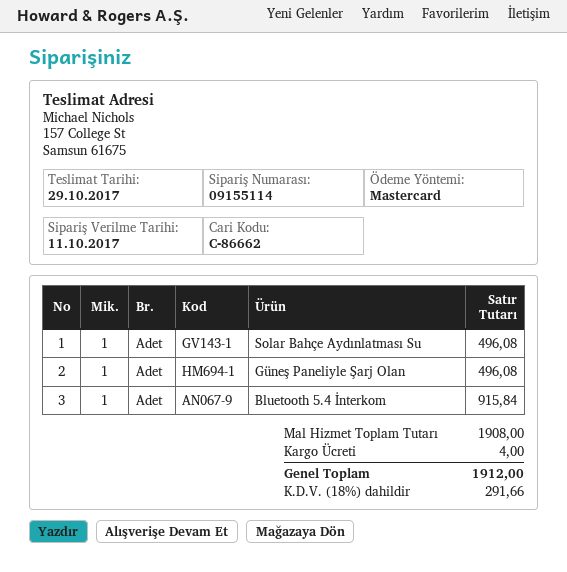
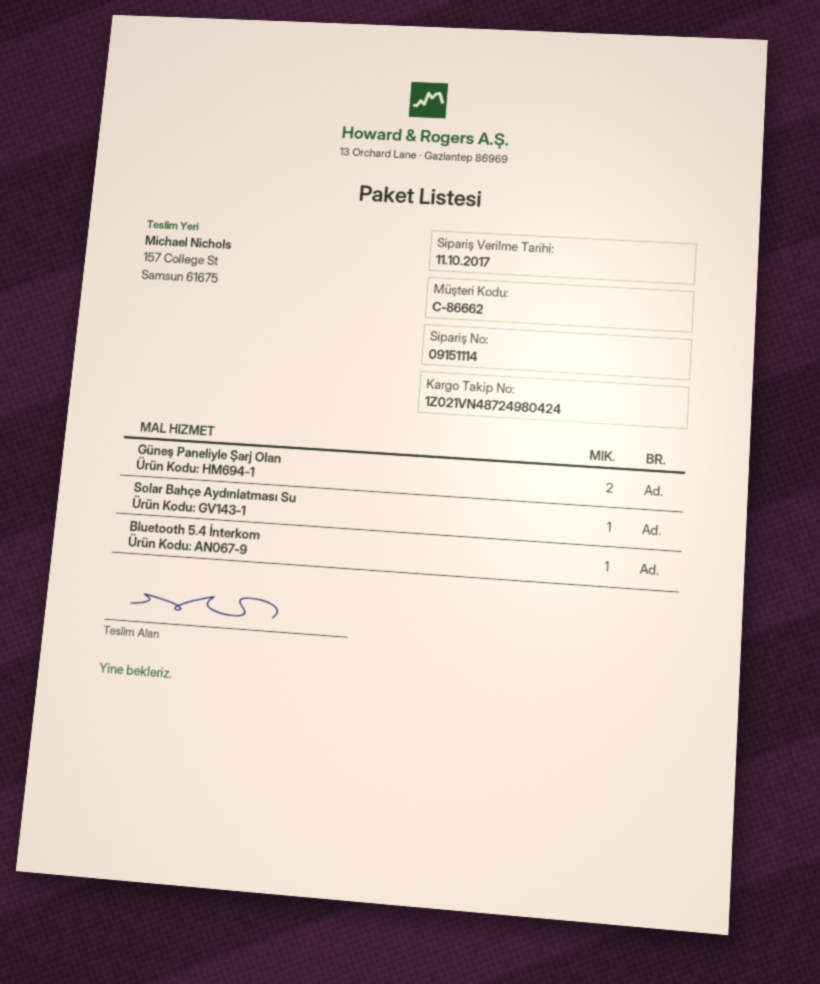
order number: 09155114 -> 09151114
Güneş Paneliyle Şarj Olan: 1 -> 2

